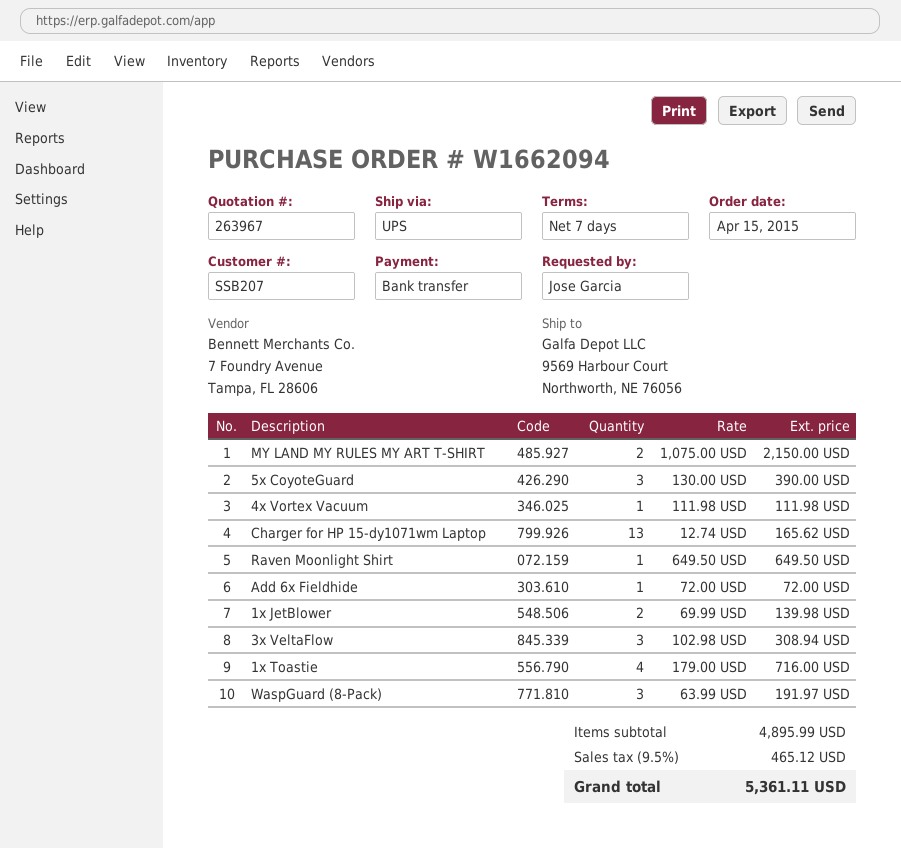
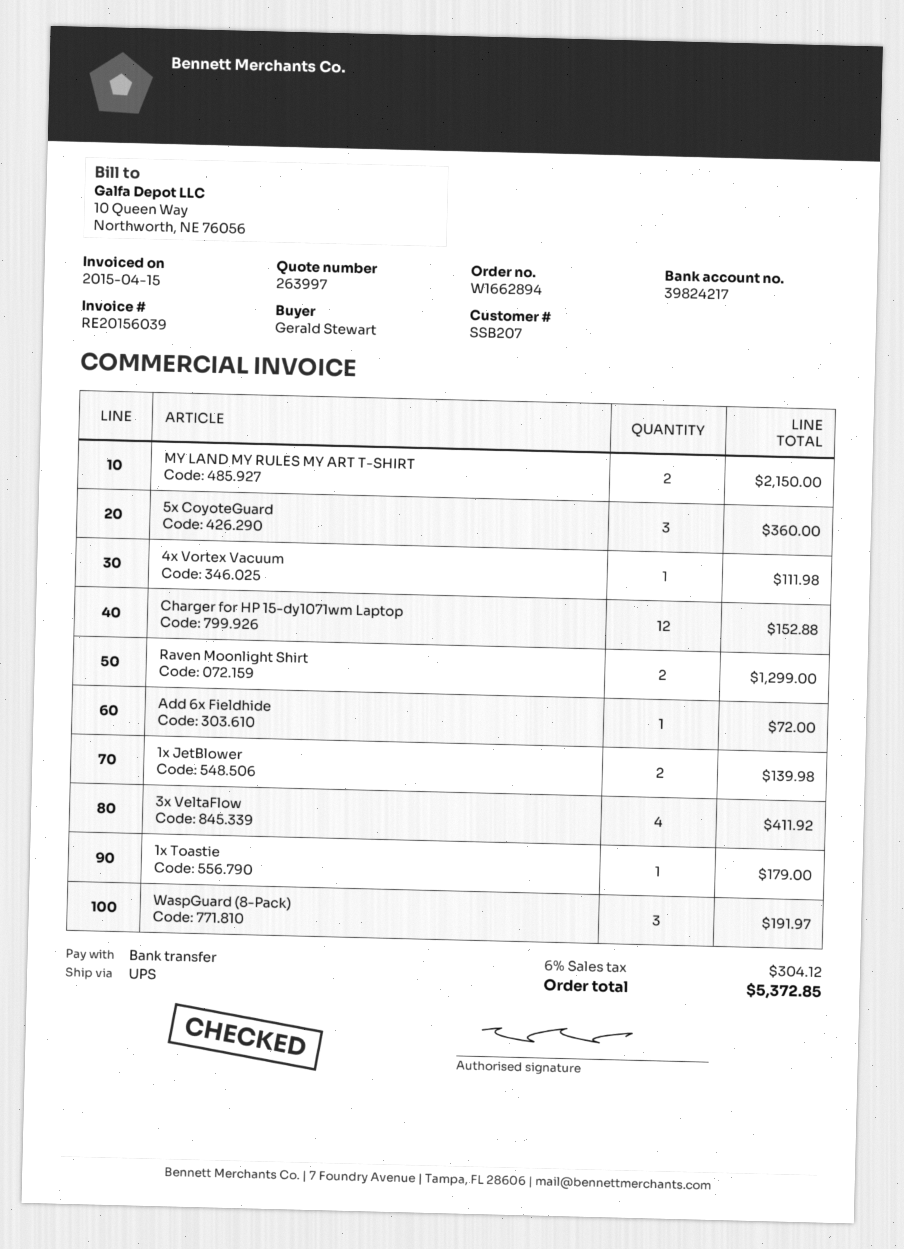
quote number: 263967 -> 263997
order number: W1662094 -> W1662894
ordered by: Jose Garcia -> Gerald Stewart
5x CoyoteGuard: 3 for 390.00 -> 3 for 360.00
Charger for HP 15-dy1071wm Laptop: 13 for 165.62 -> 12 for 152.88
Raven Moonlight Shirt: 1 for 649.50 -> 2 for 1299.00
3x VeltaFlow: 3 for 308.94 -> 4 for 411.92
1x Toastie: 4 for 716.00 -> 1 for 179.00
tax: 9.5% = 465.12 -> 6% = 304.12
total: 5361.11 -> 5372.85

